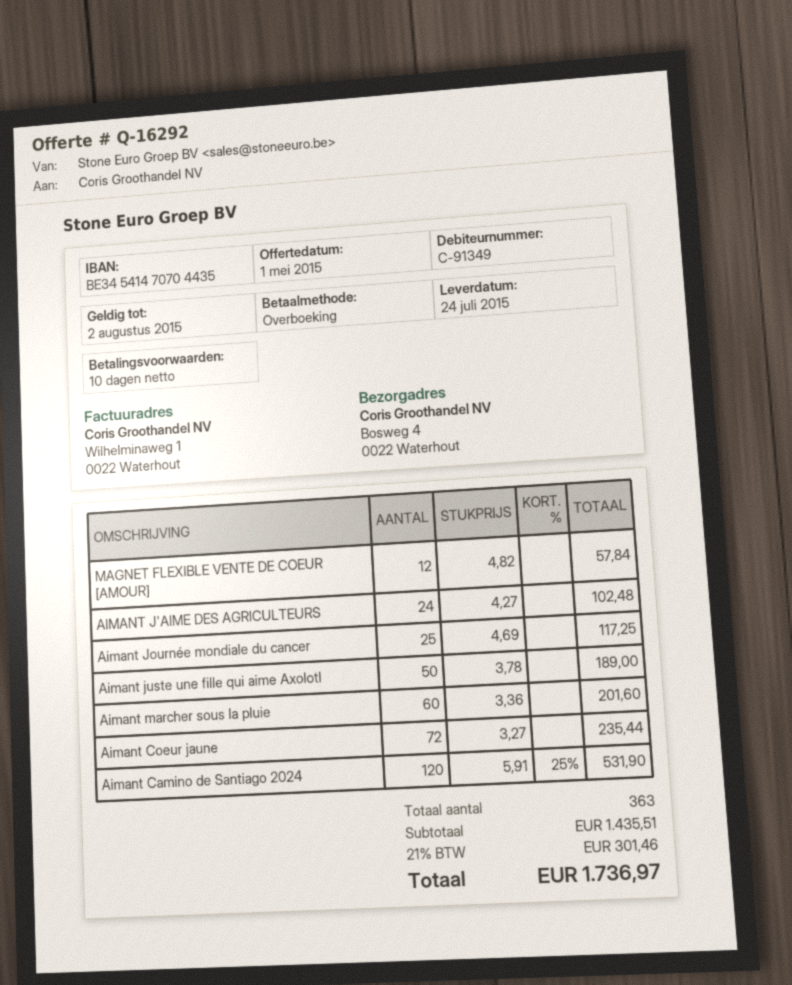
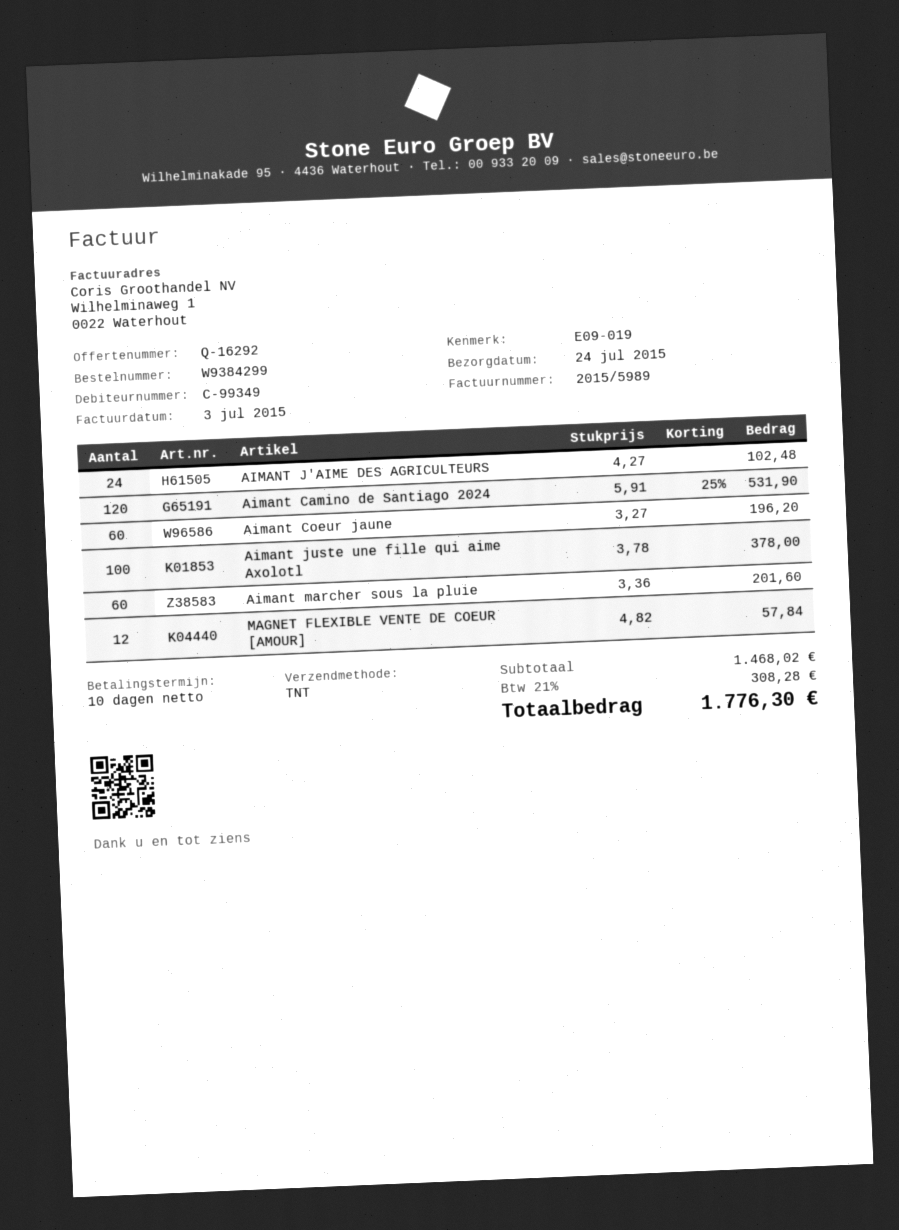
customer number: C-91349 -> C-99349
Aimant Journée mondiale du cancer: 25 x 4.69 = 117.25 -> none
Aimant juste une fille qui aime Axolotl: 50 x 3.78 = 189.00 -> 100 x 3.78 = 378.00
Aimant Coeur jaune: 72 x 3.27 = 235.44 -> 60 x 3.27 = 196.20
subtotal: 1435.51 -> 1468.02
tax: 21% = 301.46 -> 21% = 308.28
total: 1736.97 -> 1776.30

